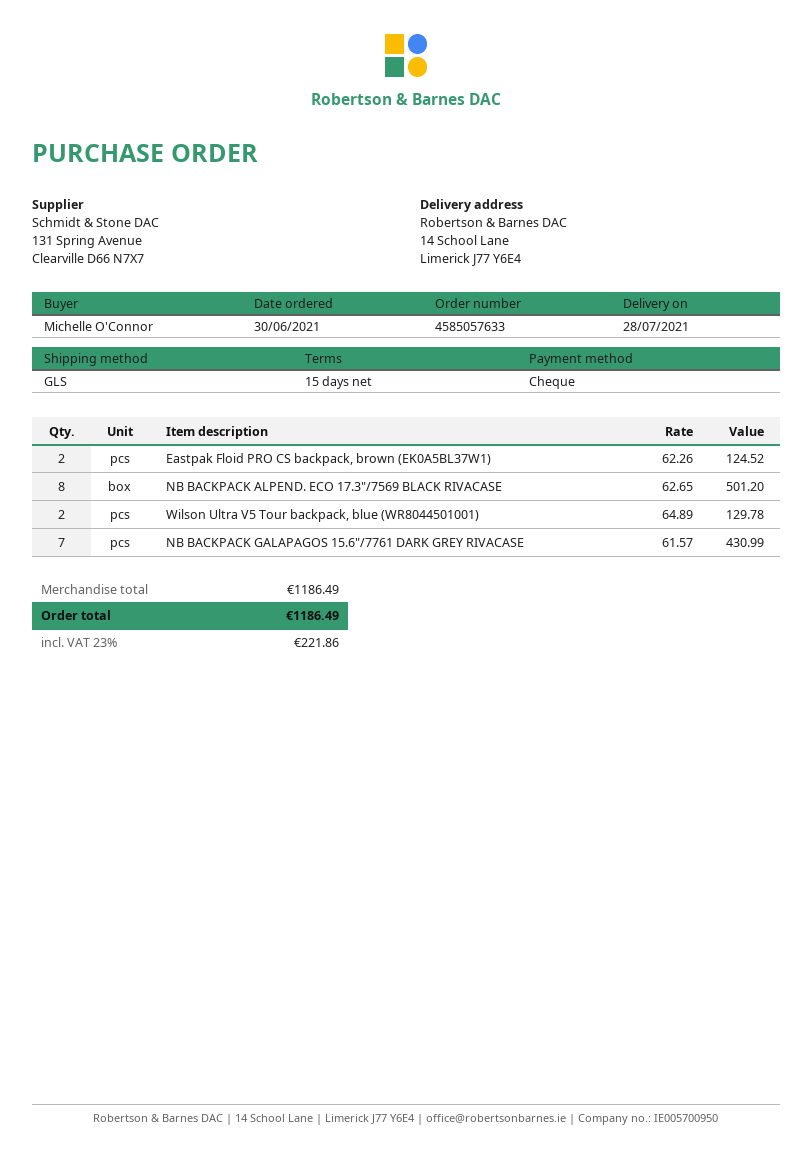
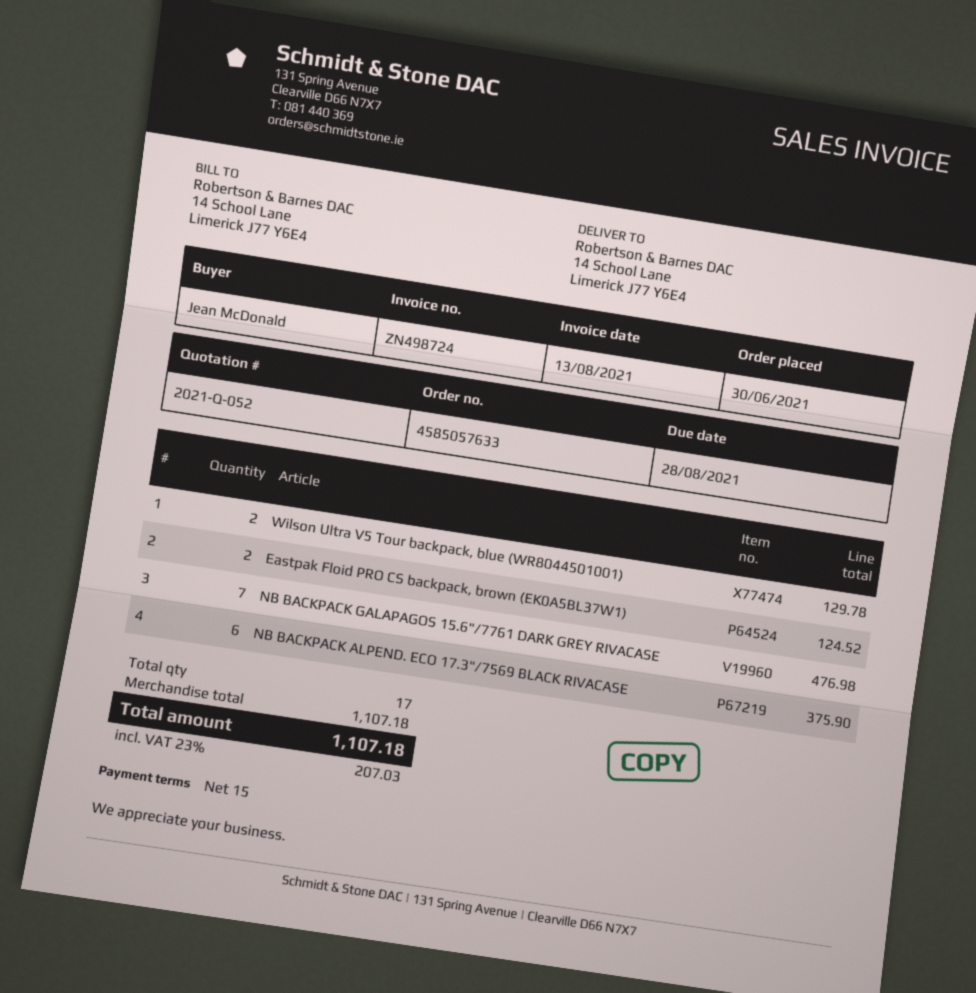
ordered by: Michelle O'Connor -> Jean McDonald
NB BACKPACK ALPEND. ECO 17.3"/7569 BLACK RIVACASE: 8 for 501.20 -> 6 for 375.90
NB BACKPACK GALAPAGOS 15.6"/7761 DARK GREY RIVACASE: 7 for 430.99 -> 7 for 476.98
subtotal: 1186.49 -> 1107.18
tax: 23% = 221.86 -> 23% = 207.03
total: 1186.49 -> 1107.18

